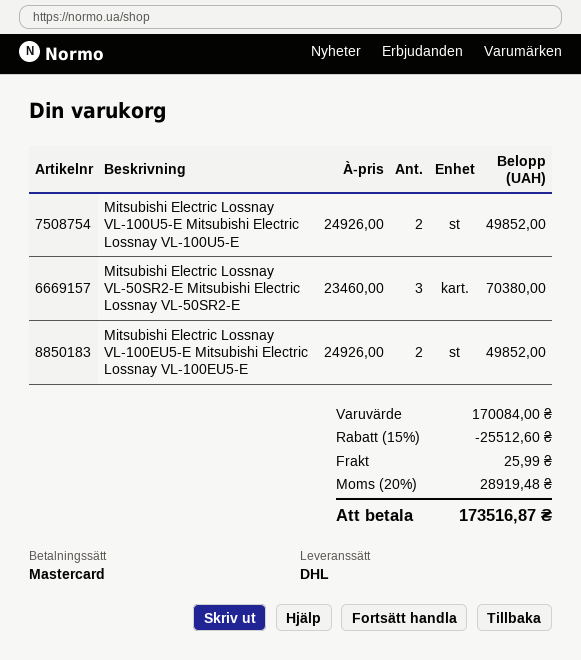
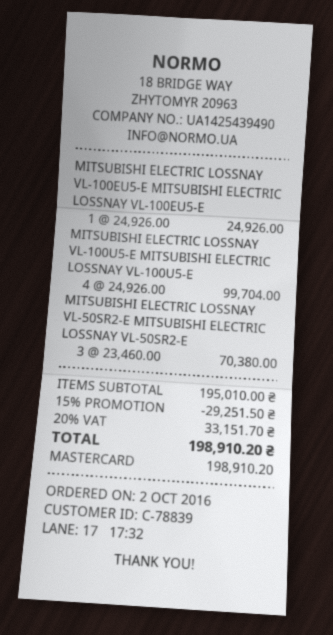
Mitsubishi Electric Lossnay VL-100U5-E Mitsubishi Electric Lossnay VL-100U5-E: 2 x 24926.00 = 49852.00 -> 4 x 24926.00 = 99704.00
Mitsubishi Electric Lossnay VL-100EU5-E Mitsubishi Electric Lossnay VL-100EU5-E: 2 x 24926.00 = 49852.00 -> 1 x 24926.00 = 24926.00
subtotal: 170084.00 -> 195010.00
discount: 15% = 25512.60 -> 15% = 29251.50
shipping: 25.99 -> none
tax: 20% = 28919.48 -> 20% = 33151.70
total: 173516.87 -> 198910.20

